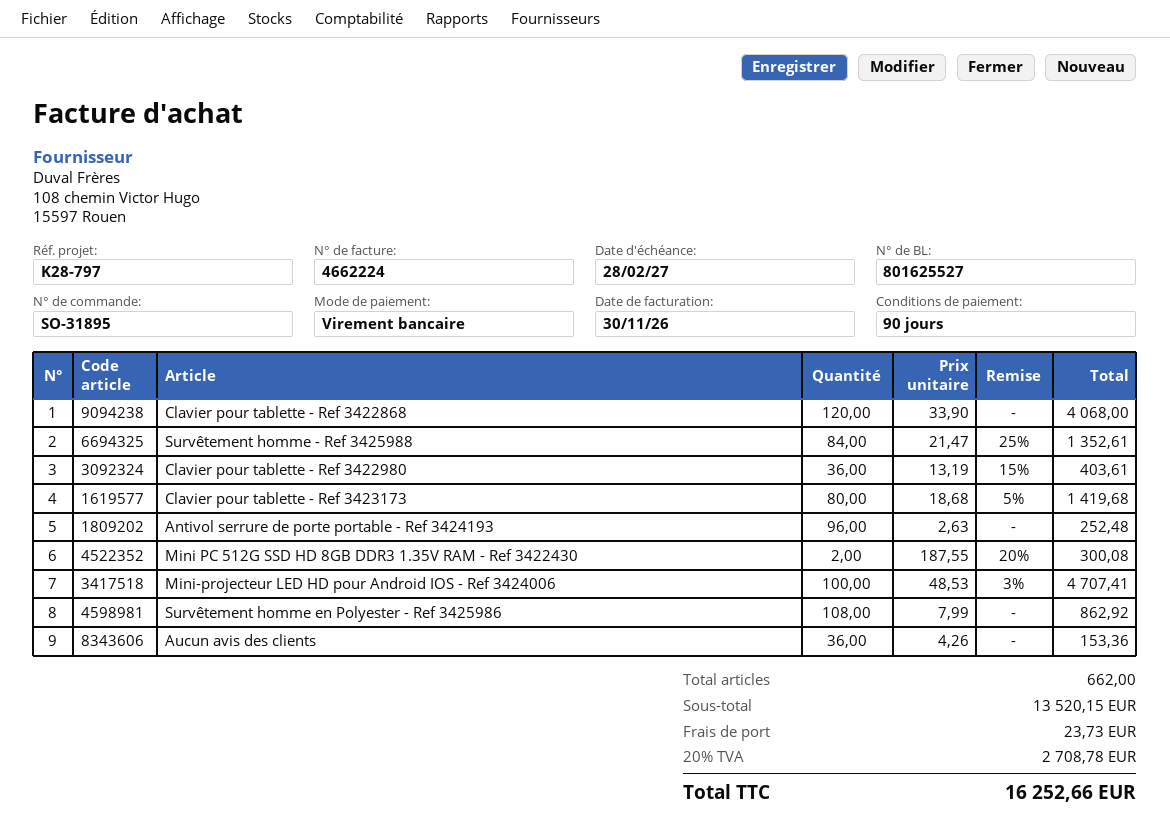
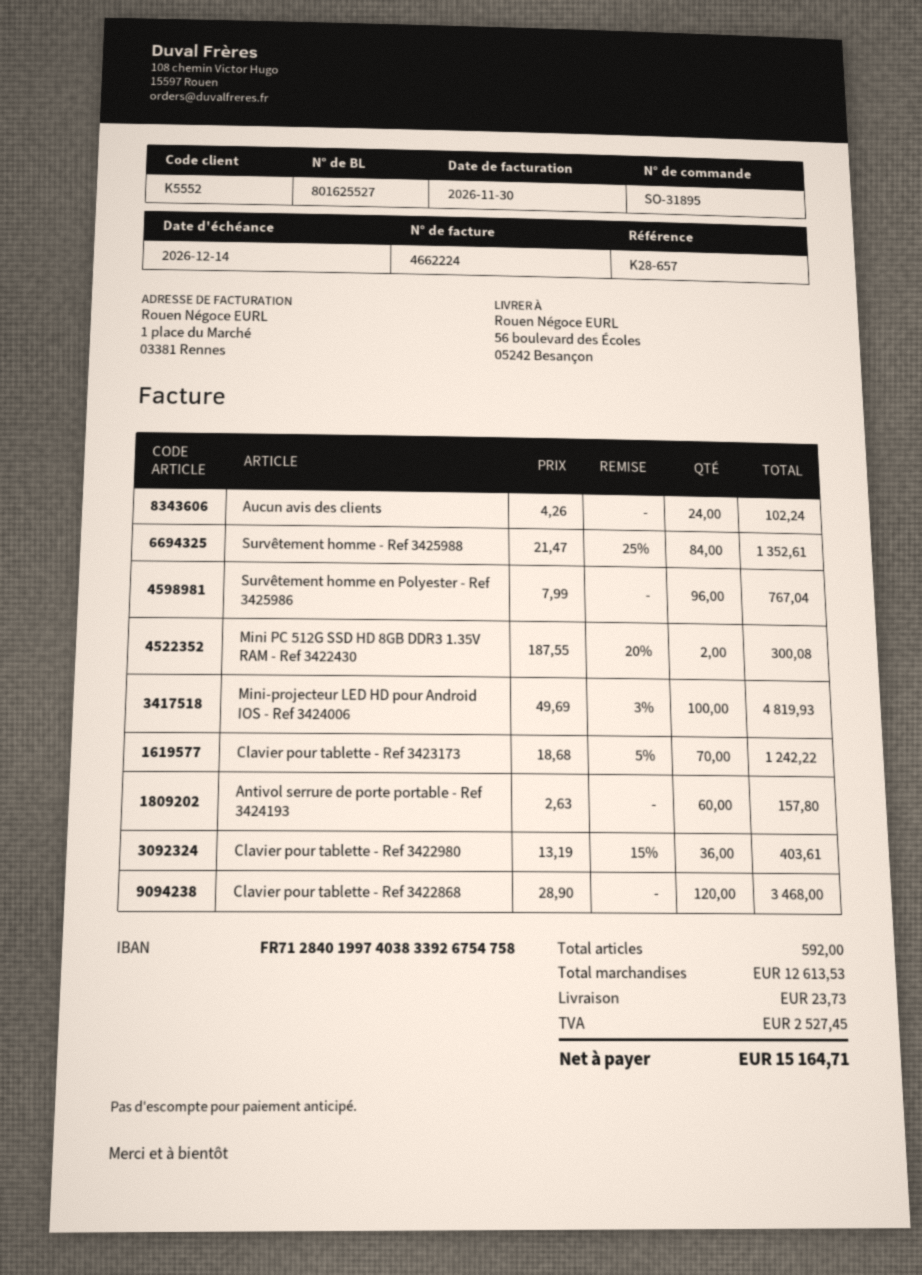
due date: 2027-02-28 -> 2026-12-14
reference: K28-797 -> K28-657
Clavier pour tablette - Ref 3422868: 120 x 33.90 = 4068.00 -> 120 x 28.90 = 3468.00
Clavier pour tablette - Ref 3423173: 80 x 18.68 - 5% = 1419.68 -> 70 x 18.68 - 5% = 1242.22
Antivol serrure de porte portable - Ref 3424193: 96 x 2.63 = 252.48 -> 60 x 2.63 = 157.80
Mini-projecteur LED HD pour Android IOS - Ref 3424006: 100 x 48.53 - 3% = 4707.41 -> 100 x 49.69 - 3% = 4819.93
Survêtement homme en Polyester - Ref 3425986: 108 x 7.99 = 862.92 -> 96 x 7.99 = 767.04
Aucun avis des clients: 36 x 4.26 = 153.36 -> 24 x 4.26 = 102.24
total quantity: 662 -> 592
subtotal: 13520.15 -> 12613.53
tax: 2708.78 -> 2527.45
total: 16252.66 -> 15164.71

